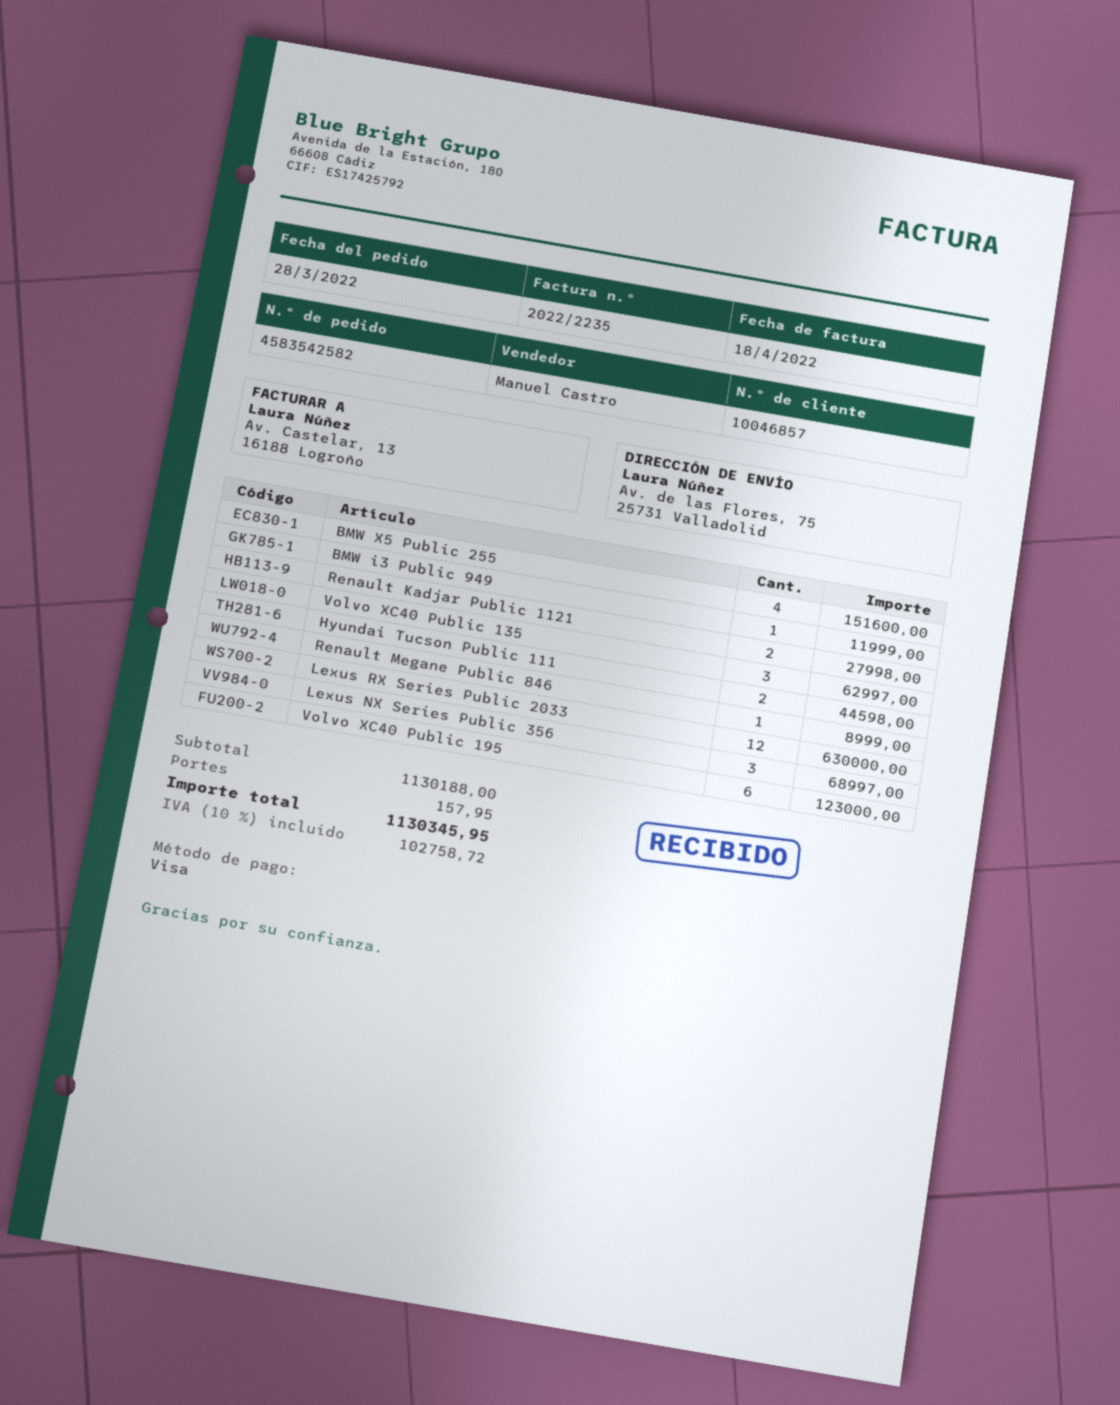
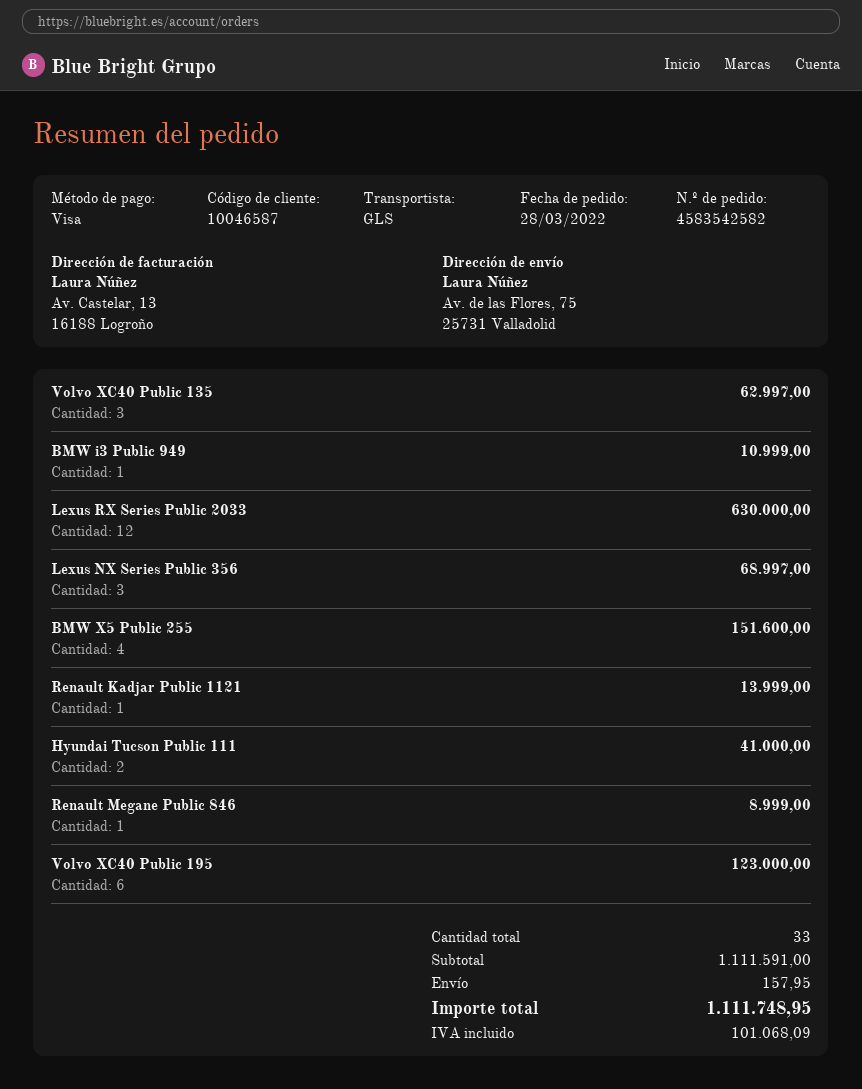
customer number: 10046857 -> 10046587
BMW i3 Public 949: 1 for 11999.00 -> 1 for 10999.00
Renault Kadjar Public 1121: 2 for 27998.00 -> 1 for 13999.00
Hyundai Tucson Public 111: 2 for 44598.00 -> 2 for 41000.00
subtotal: 1130188.00 -> 1111591.00
tax: 102758.72 -> 101068.09
total: 1130345.95 -> 1111748.95

